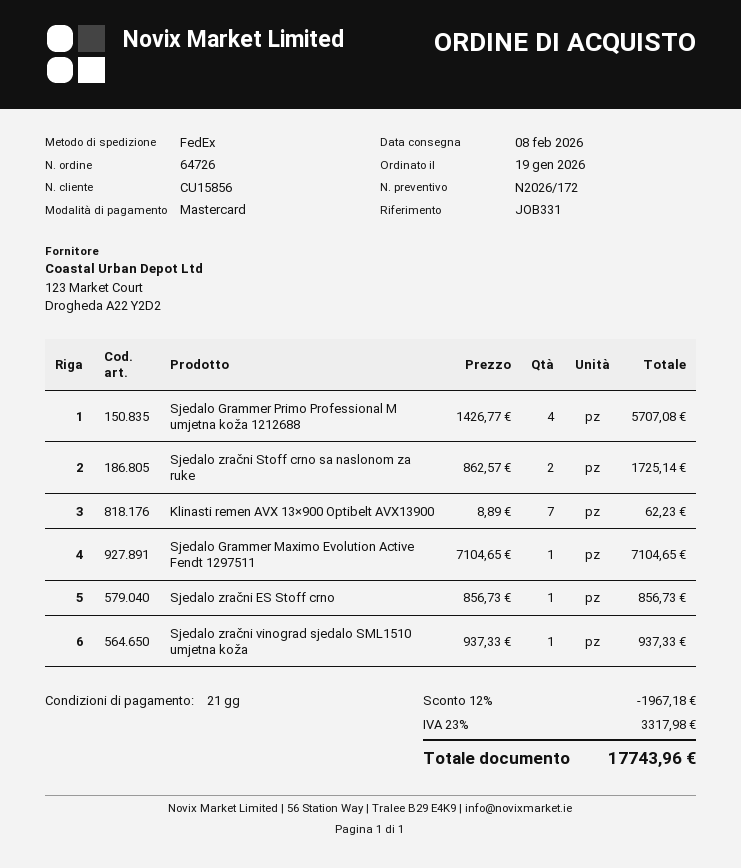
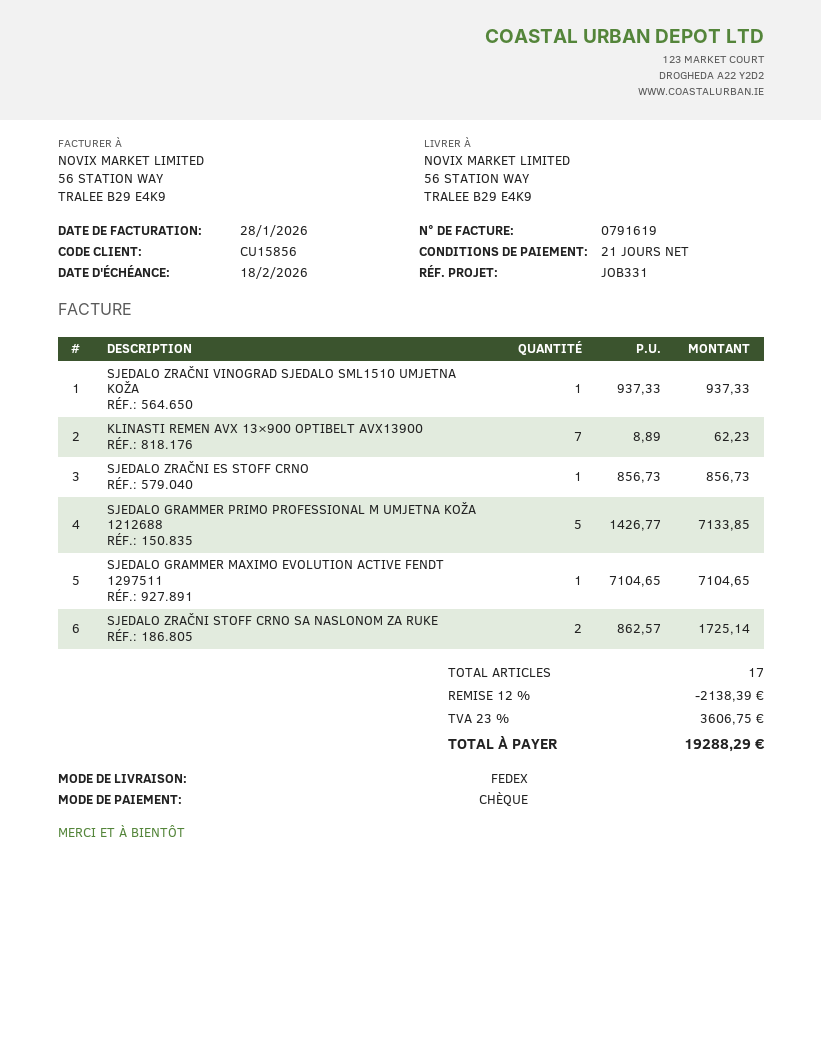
payment method: Mastercard -> cheque
Sjedalo Grammer Primo Professional M umjetna koža 1212688: 4 x 1426.77 = 5707.08 -> 5 x 1426.77 = 7133.85
discount: 12% = 1967.18 -> 12% = 2138.39
tax: 23% = 3317.98 -> 23% = 3606.75
total: 17743.96 -> 19288.29

